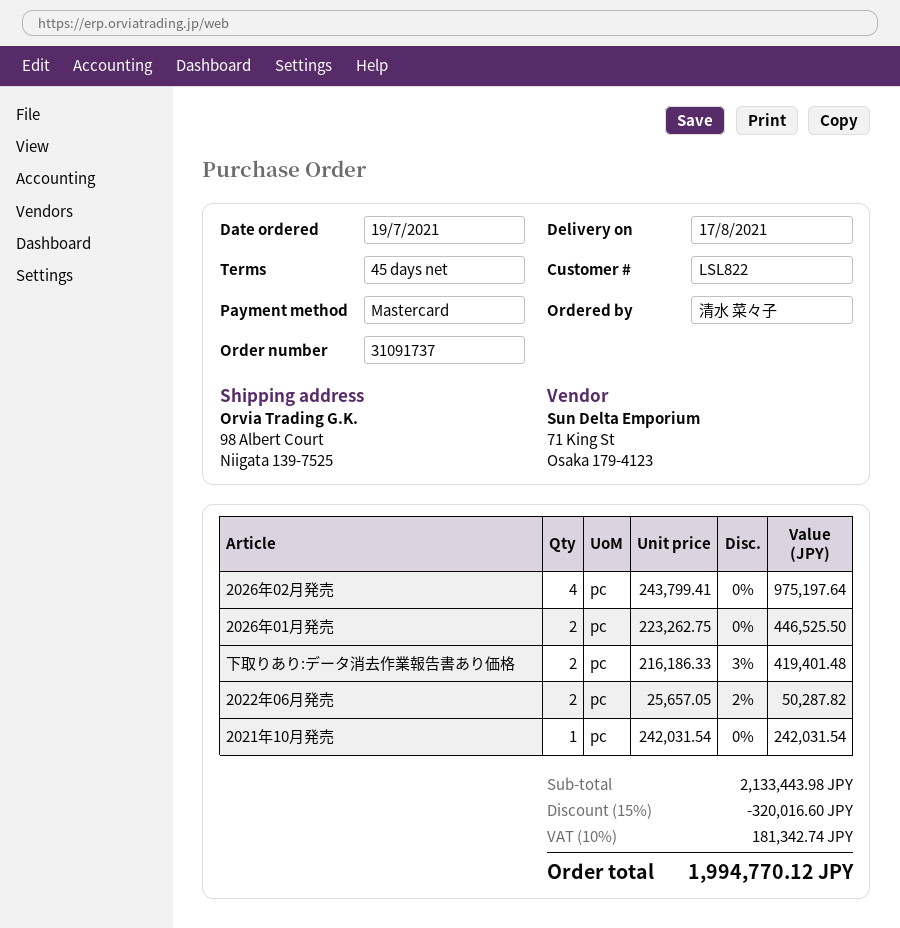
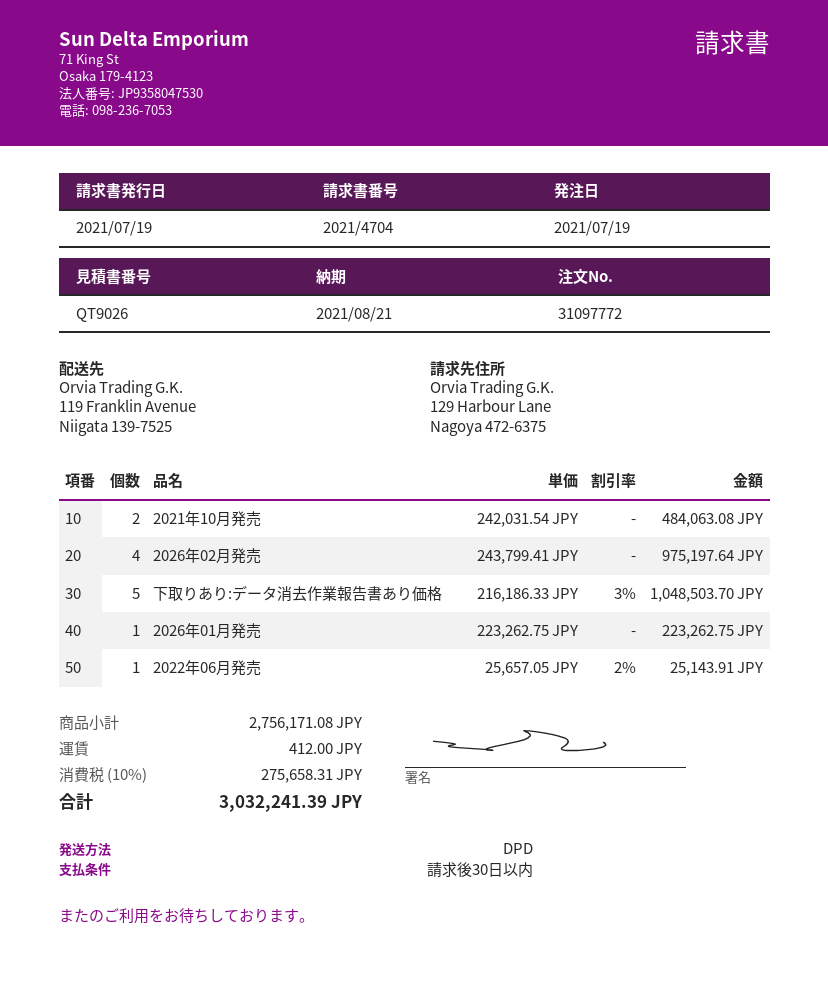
order number: 31091737 -> 31097772
delivery date: 2021-08-17 -> 2021-08-21
payment terms: 45 days -> 30 days
ship to: 98 Albert Court, Niigata 139-7525 -> 119 Franklin Avenue, Niigata 139-7525
2026年01月発売: 2 x 223262.75 = 446525.50 -> 1 x 223262.75 = 223262.75
下取りあり:データ消去作業報告書あり価格: 2 x 216186.33 - 3% = 419401.48 -> 5 x 216186.33 - 3% = 1048503.70
2022年06月発売: 2 x 25657.05 - 2% = 50287.82 -> 1 x 25657.05 - 2% = 25143.91
2021年10月発売: 1 x 242031.54 = 242031.54 -> 2 x 242031.54 = 484063.08
subtotal: 2133443.98 -> 2756171.08
discount: 15% = 320016.60 -> none
shipping: none -> 412.00
tax: 10% = 181342.74 -> 10% = 275658.31
total: 1994770.12 -> 3032241.39

